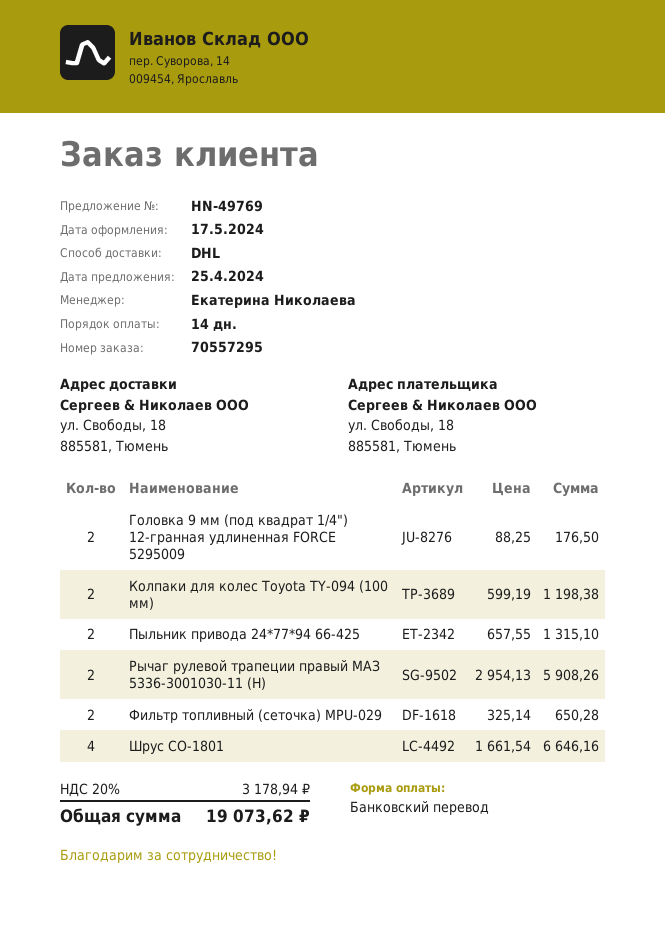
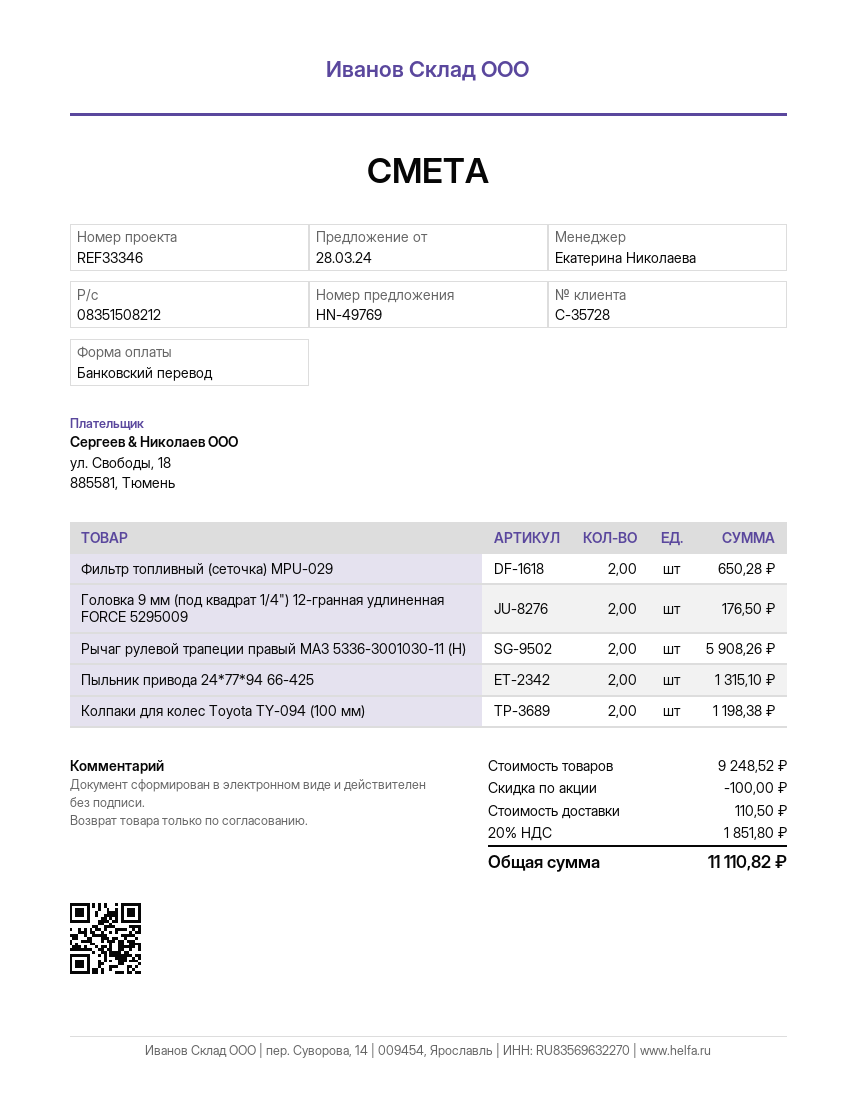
quote date: 2024-04-25 -> 2024-03-28
Шрус CO-1801: 4 for 6646.16 -> none
discount: none -> 100.00
shipping: none -> 110.50
tax: 20% = 3178.94 -> 20% = 1851.80
total: 19073.62 -> 11110.82

